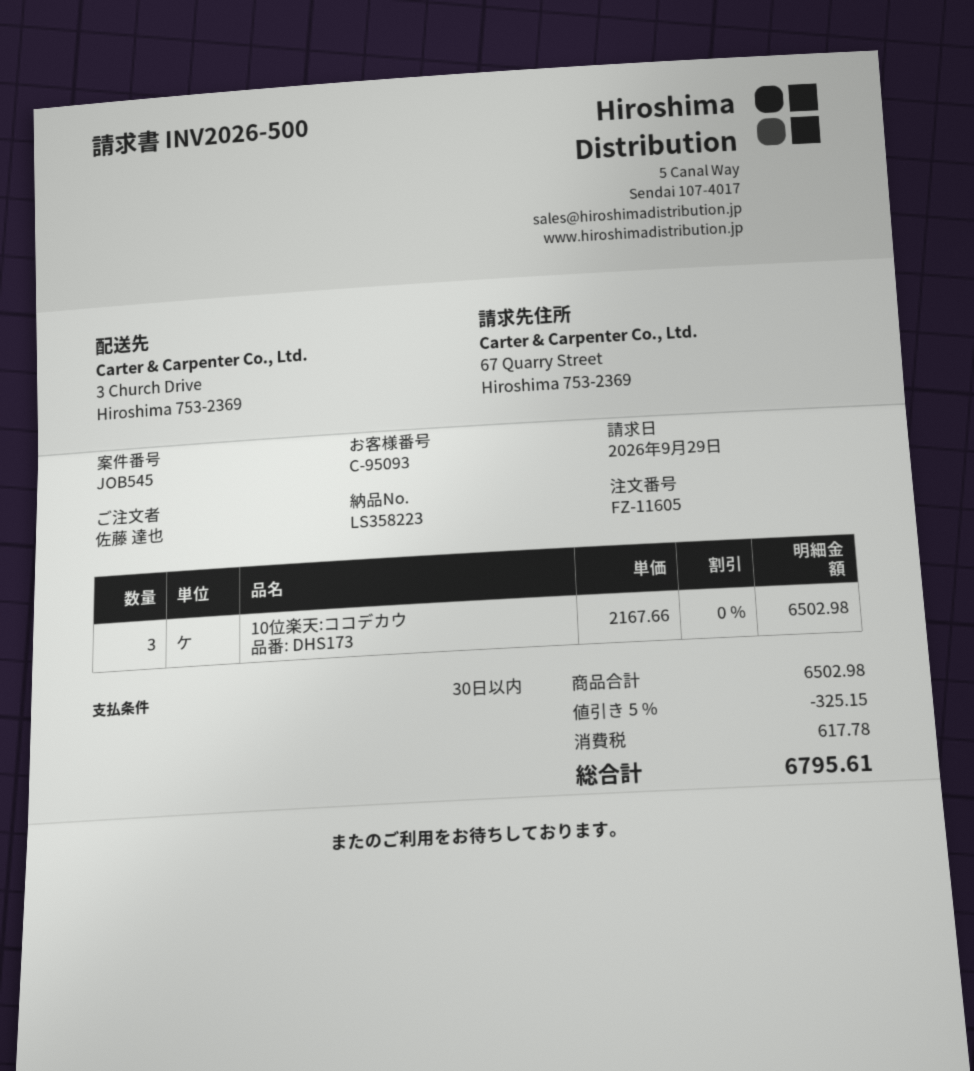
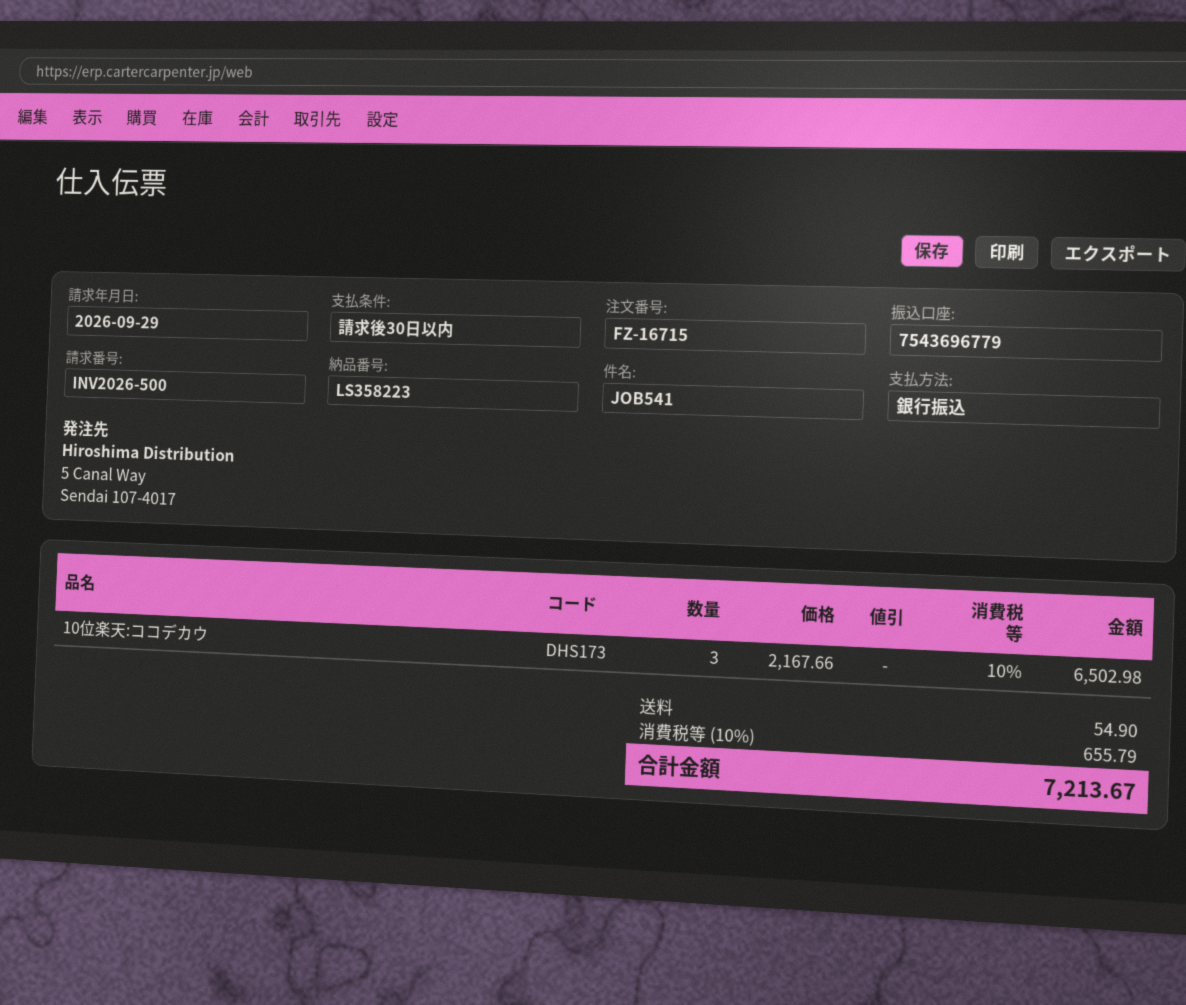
order number: FZ-11605 -> FZ-16715
reference: JOB545 -> JOB541
discount: 5% = 325.15 -> none
shipping: none -> 54.90
tax: 617.78 -> 655.79
total: 6795.61 -> 7213.67

